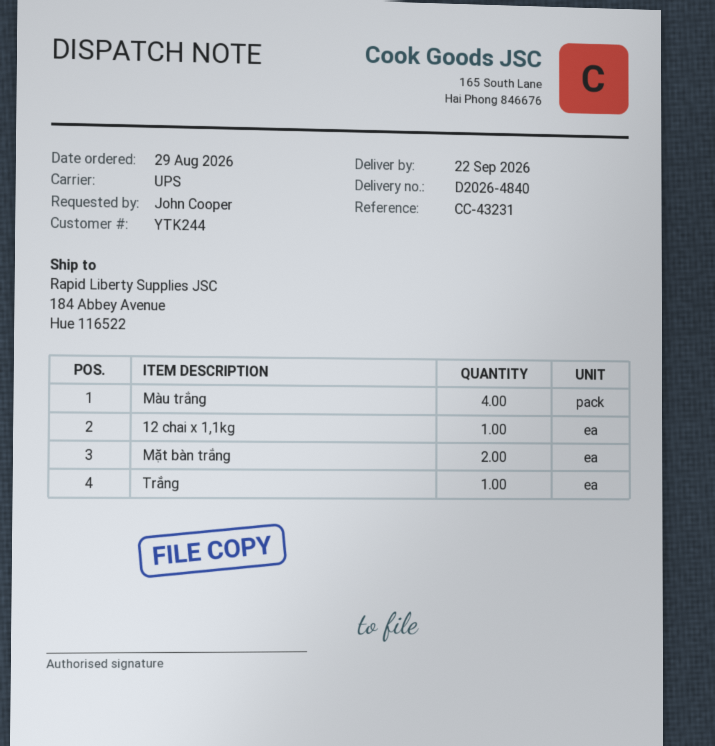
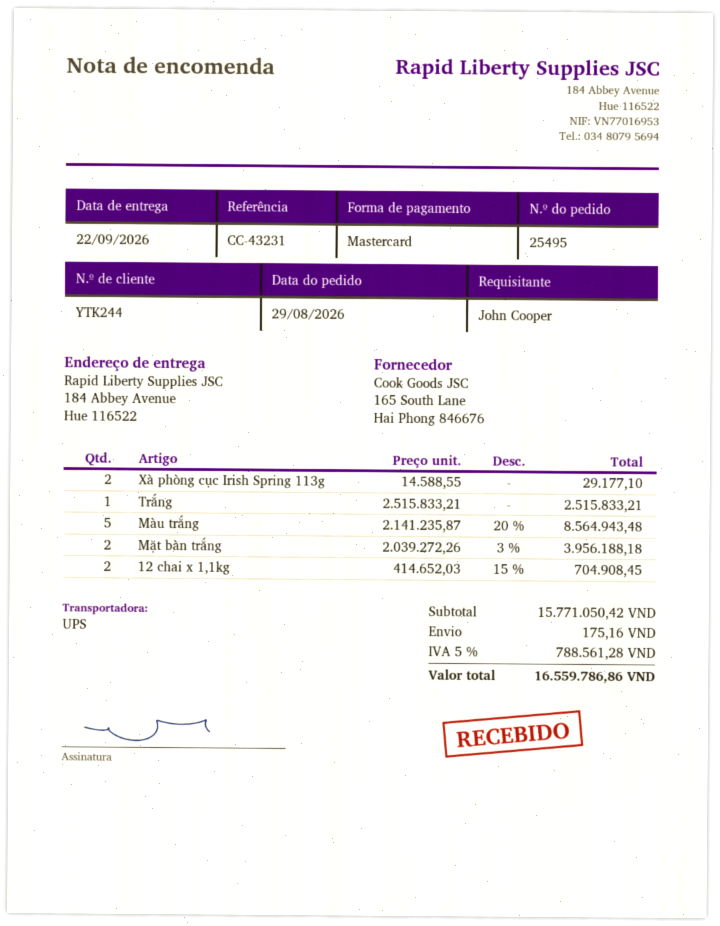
Màu trắng: 4 -> 5
12 chai x 1,1kg: 1 -> 2
Xà phòng cục Irish Spring 113g: none -> 2

